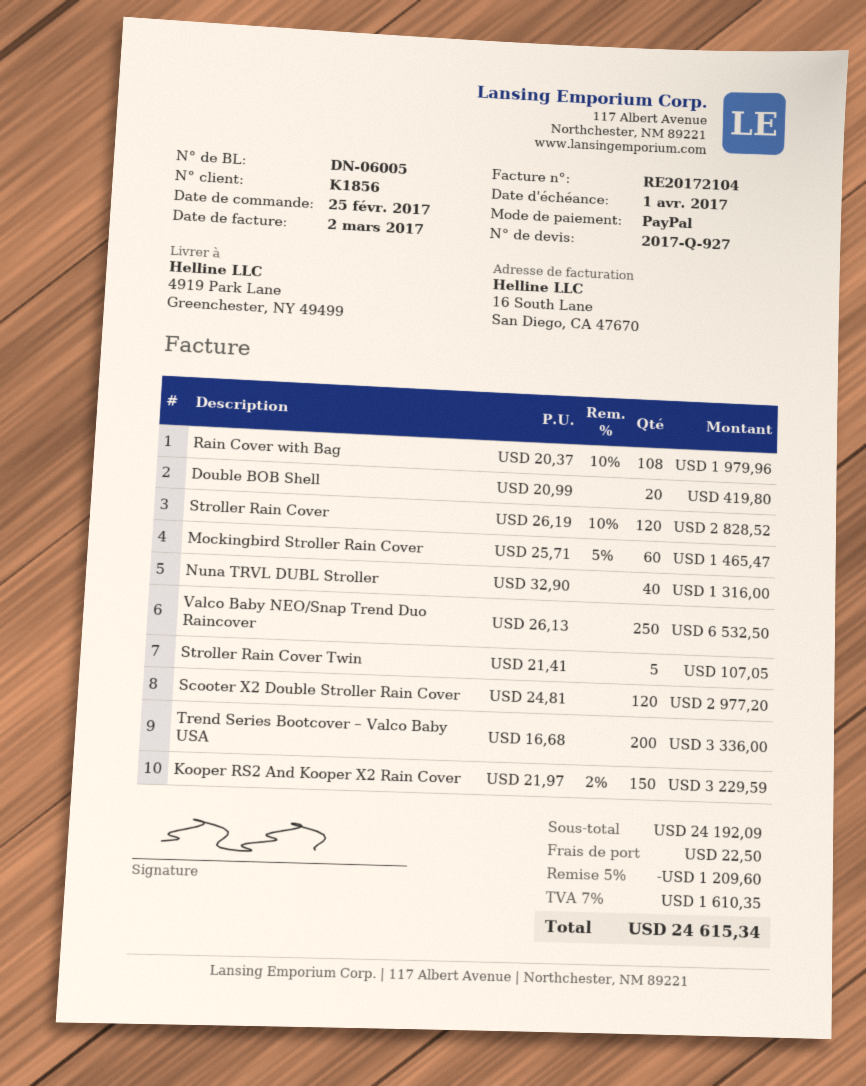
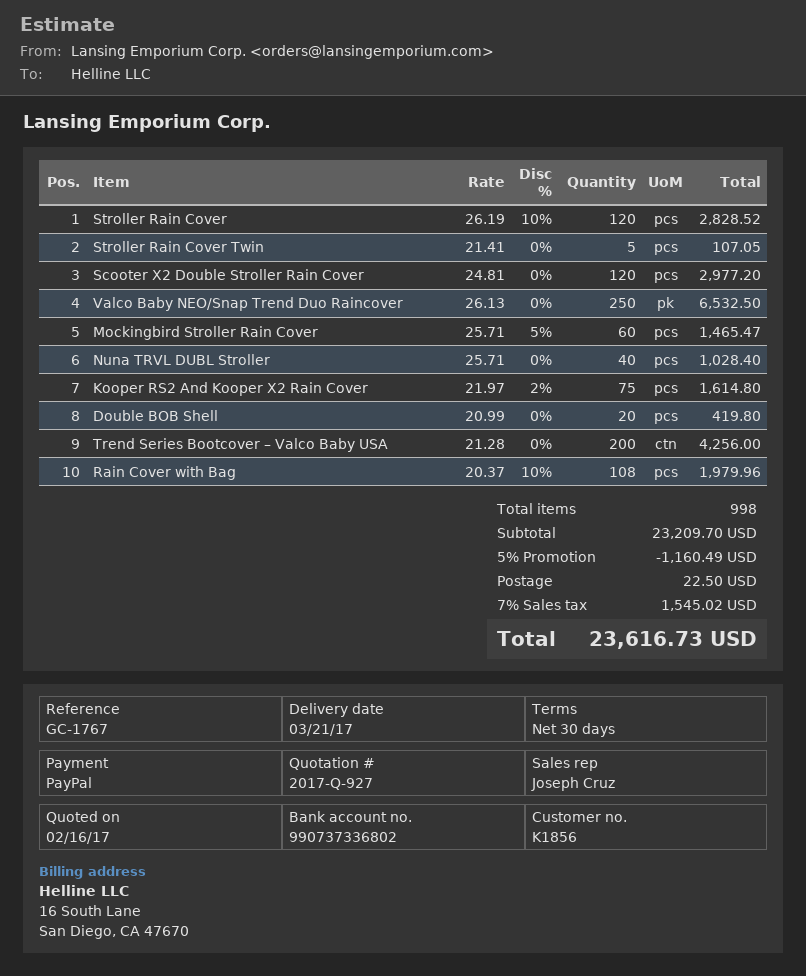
Nuna TRVL DUBL Stroller: 40 x 32.90 = 1316.00 -> 40 x 25.71 = 1028.40
Trend Series Bootcover – Valco Baby USA: 200 x 16.68 = 3336.00 -> 200 x 21.28 = 4256.00
Kooper RS2 And Kooper X2 Rain Cover: 150 x 21.97 - 2% = 3229.59 -> 75 x 21.97 - 2% = 1614.80
subtotal: 24192.09 -> 23209.70
discount: 5% = 1209.60 -> 5% = 1160.49
tax: 7% = 1610.35 -> 7% = 1545.02
total: 24615.34 -> 23616.73

